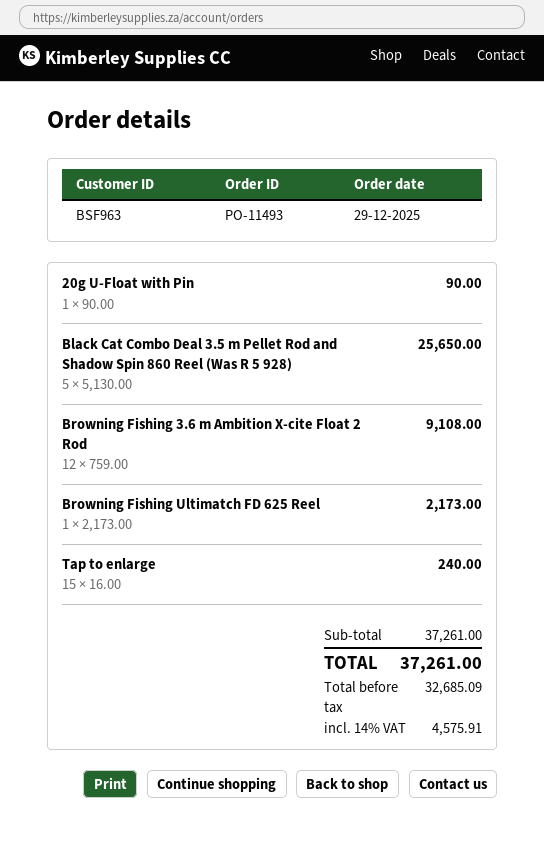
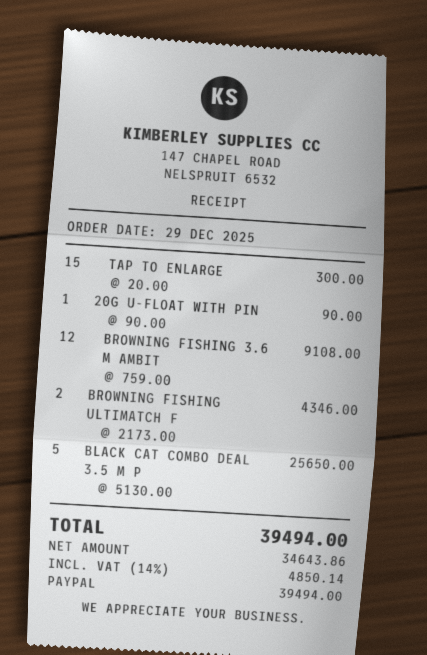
Browning Fishing Ultimatch FD 625 Reel: 1 x 2173.00 = 2173.00 -> 2 x 2173.00 = 4346.00
Tap to enlarge: 15 x 16.00 = 240.00 -> 15 x 20.00 = 300.00
net: 32685.09 -> 34643.86
tax: 14% = 4575.91 -> 14% = 4850.14
total: 37261.00 -> 39494.00

